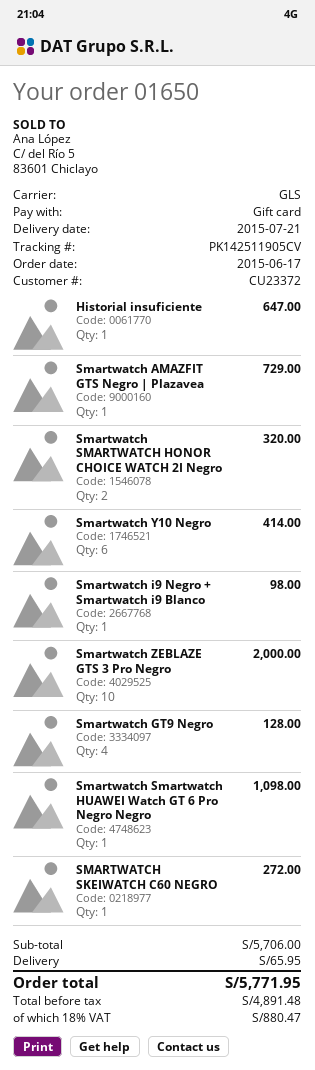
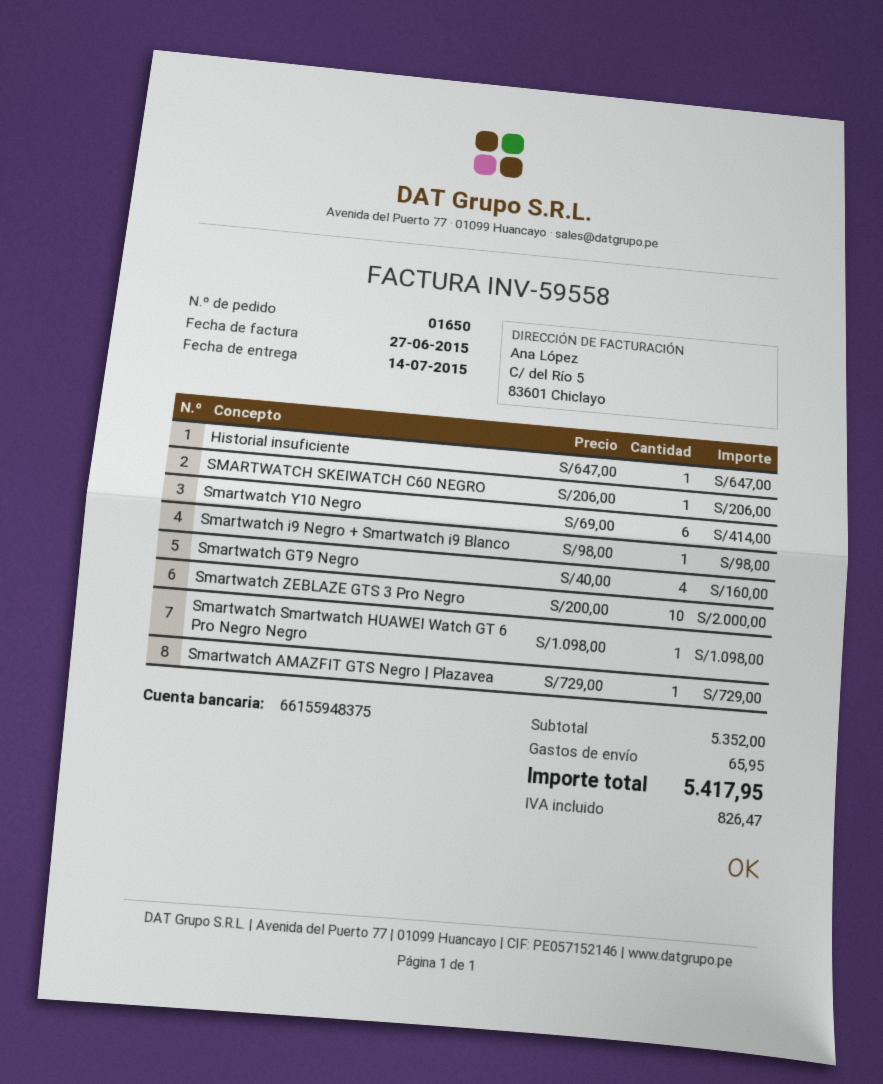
delivery date: 2015-07-21 -> 2015-07-14
Smartwatch SMARTWATCH HONOR CHOICE WATCH 2I Negro: 2 for 320.00 -> none
Smartwatch GT9 Negro: 4 for 128.00 -> 4 for 160.00
SMARTWATCH SKEIWATCH C60 NEGRO: 1 for 272.00 -> 1 for 206.00
subtotal: 5706.00 -> 5352.00
tax: 880.47 -> 826.47
total: 5771.95 -> 5417.95

